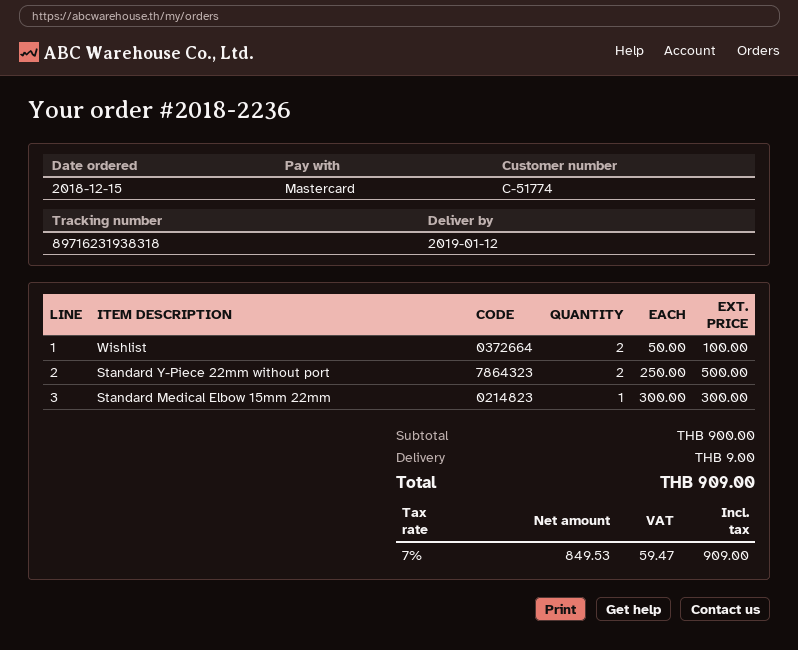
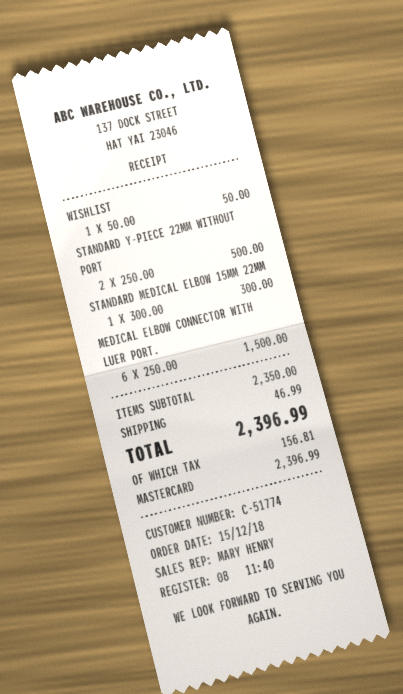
Wishlist: 2 x 50.00 = 100.00 -> 1 x 50.00 = 50.00
MEDICAL ELBOW CONNECTOR WITH LUER PORT.: none -> 6 x 250.00 = 1500.00
subtotal: 900.00 -> 2350.00
shipping: 9.00 -> 46.99
tax: 59.47 -> 156.81
total: 909.00 -> 2396.99

